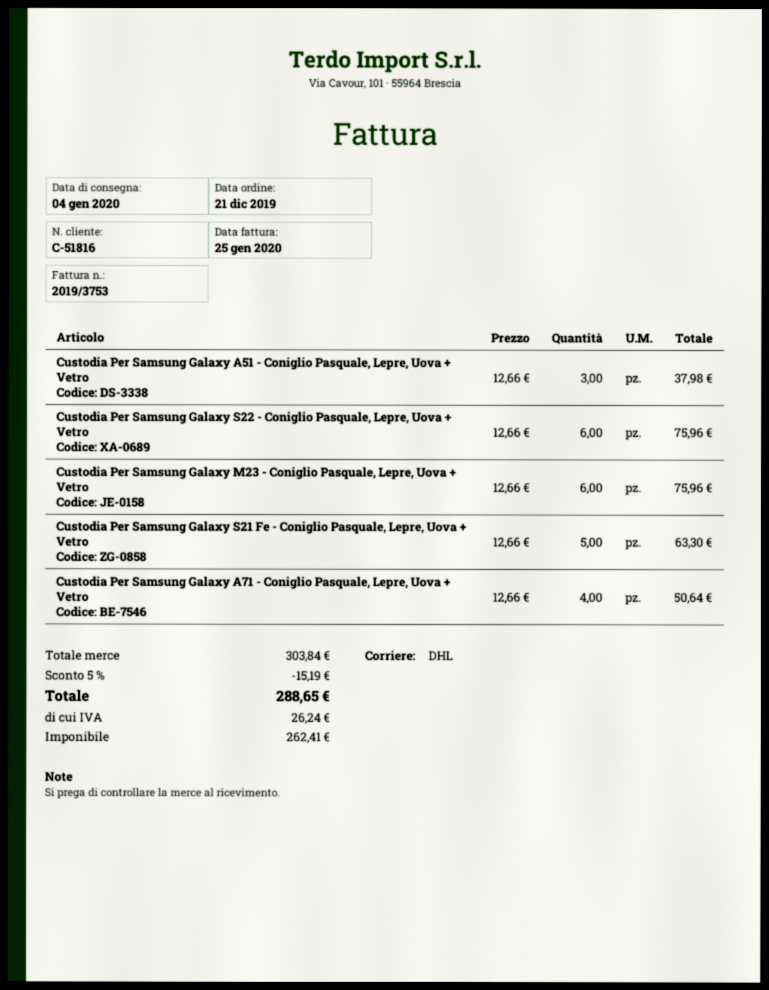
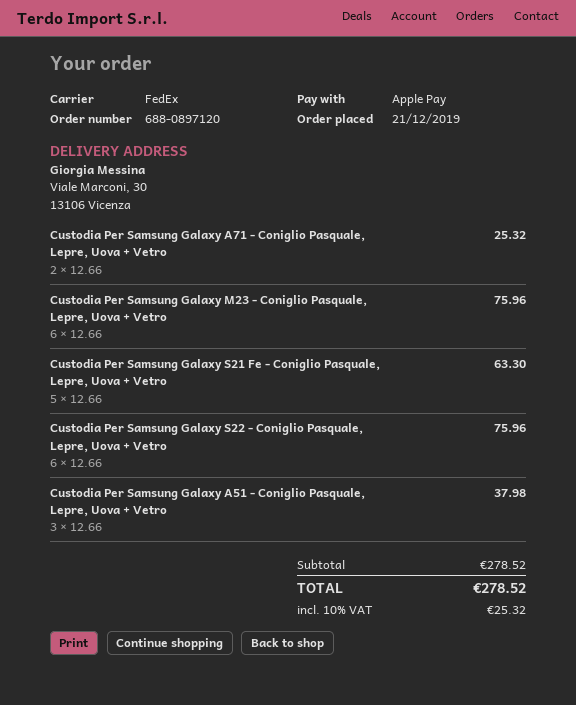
shipping method: DHL -> FedEx
Custodia Per Samsung Galaxy A71 - Coniglio Pasquale, Lepre, Uova + Vetro: 4 x 12.66 = 50.64 -> 2 x 12.66 = 25.32
subtotal: 303.84 -> 278.52
discount: 5% = 15.19 -> none
tax: 26.24 -> 25.32
total: 288.65 -> 278.52

